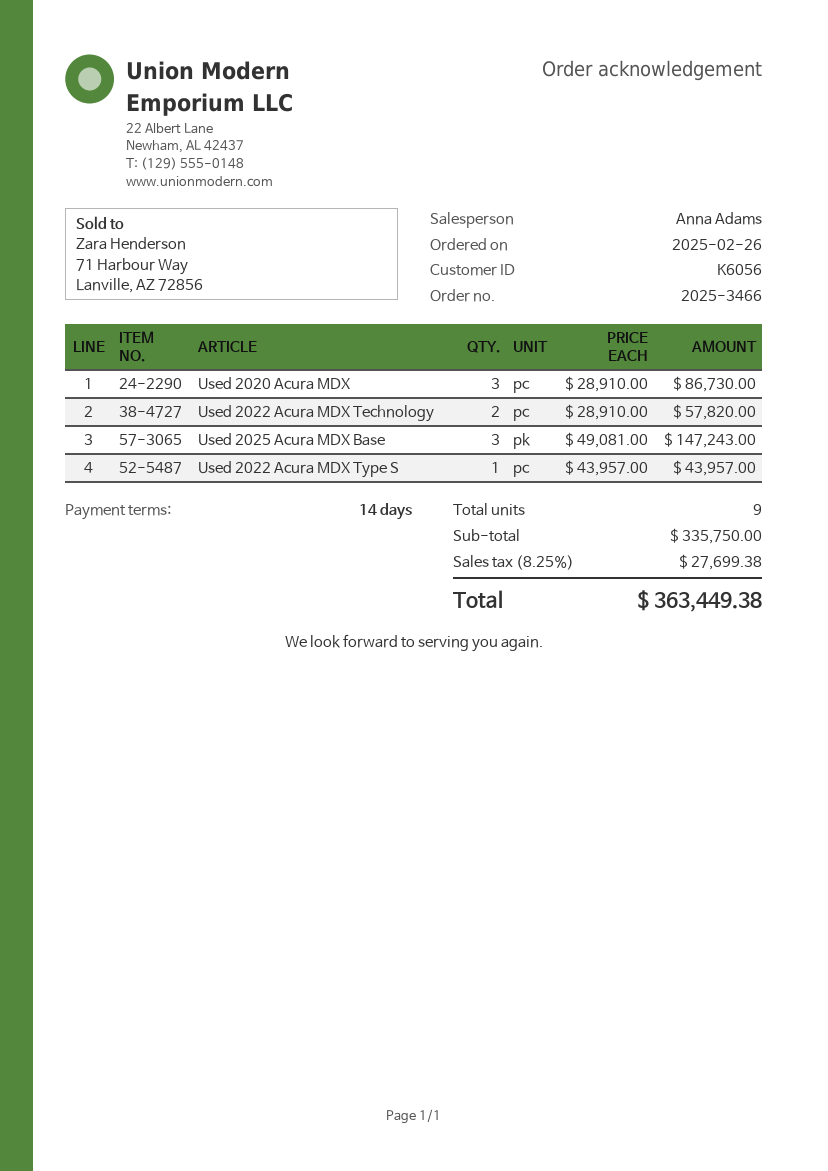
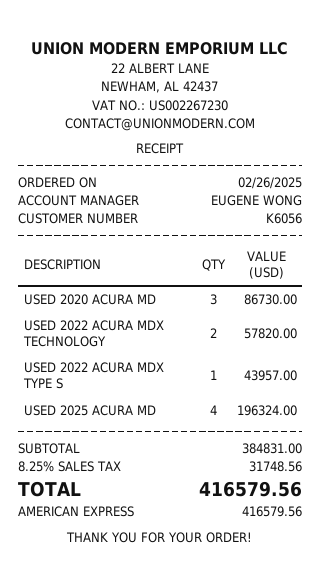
sales rep: Anna Adams -> EUGENE WONG
Used 2025 Acura MDX Base: 3 for 147243.00 -> 4 for 196324.00
subtotal: 335750.00 -> 384831.00
tax: 8.25% = 27699.38 -> 8.25% = 31748.56
total: 363449.38 -> 416579.56

